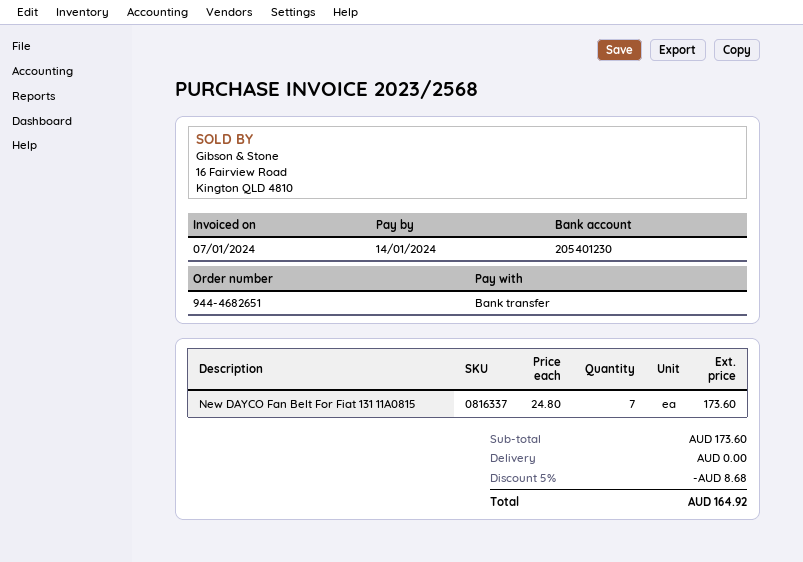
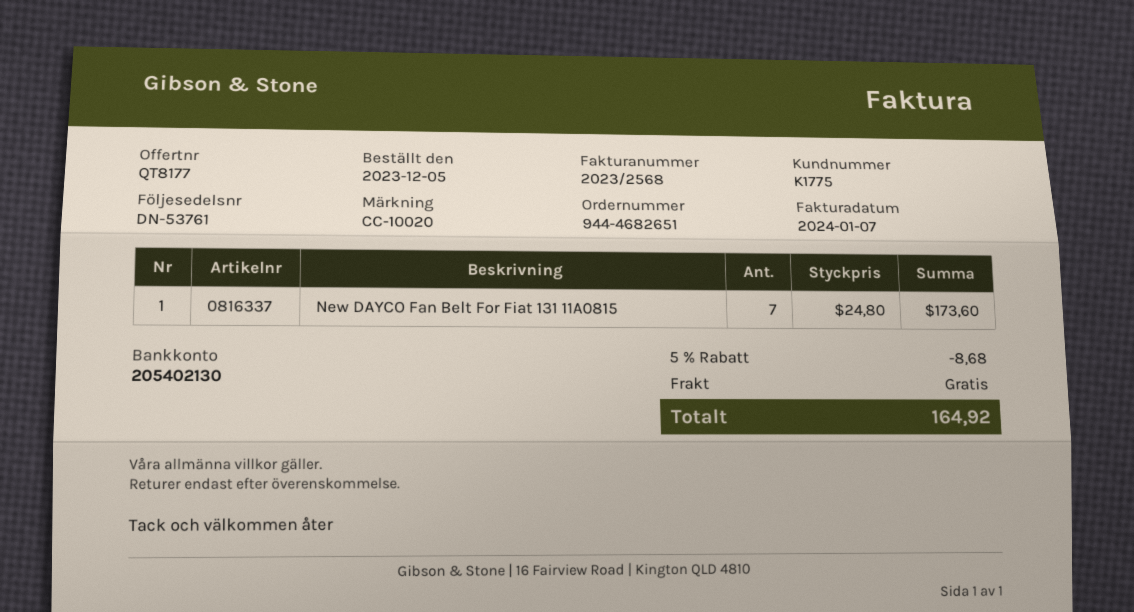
bank account: 205401230 -> 205402130

